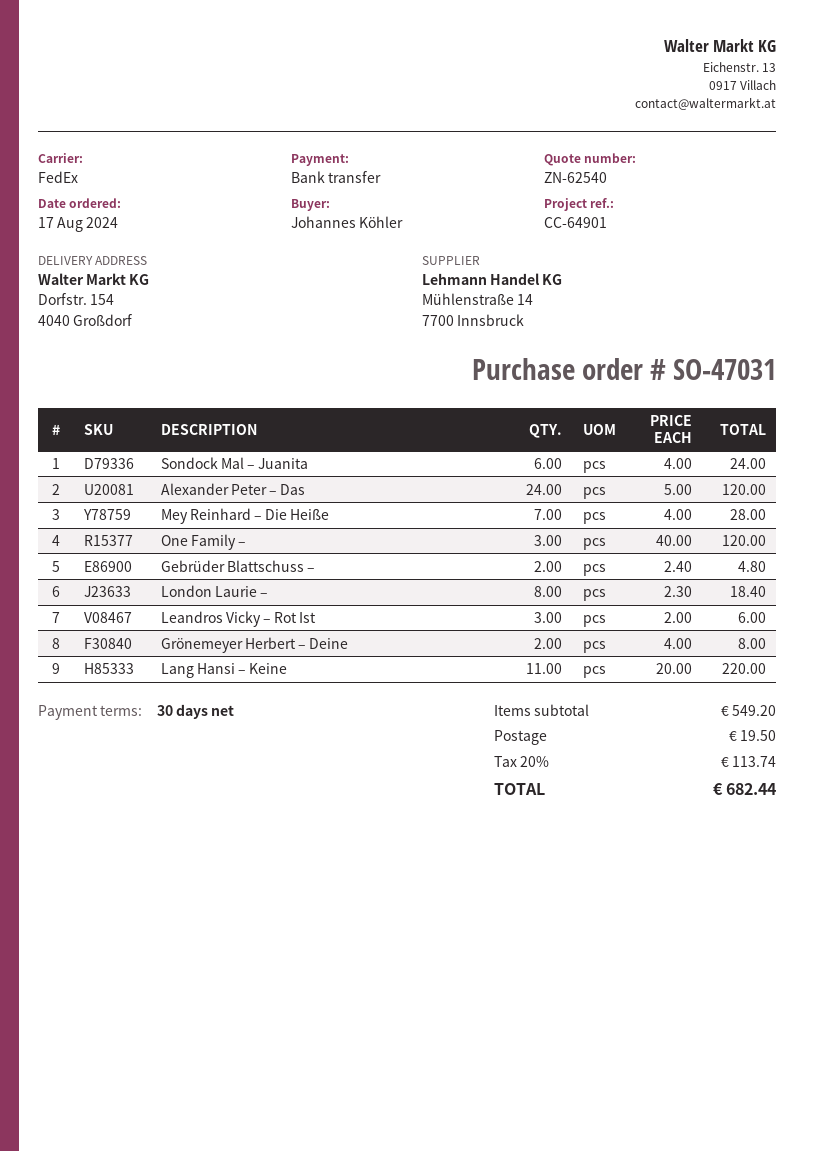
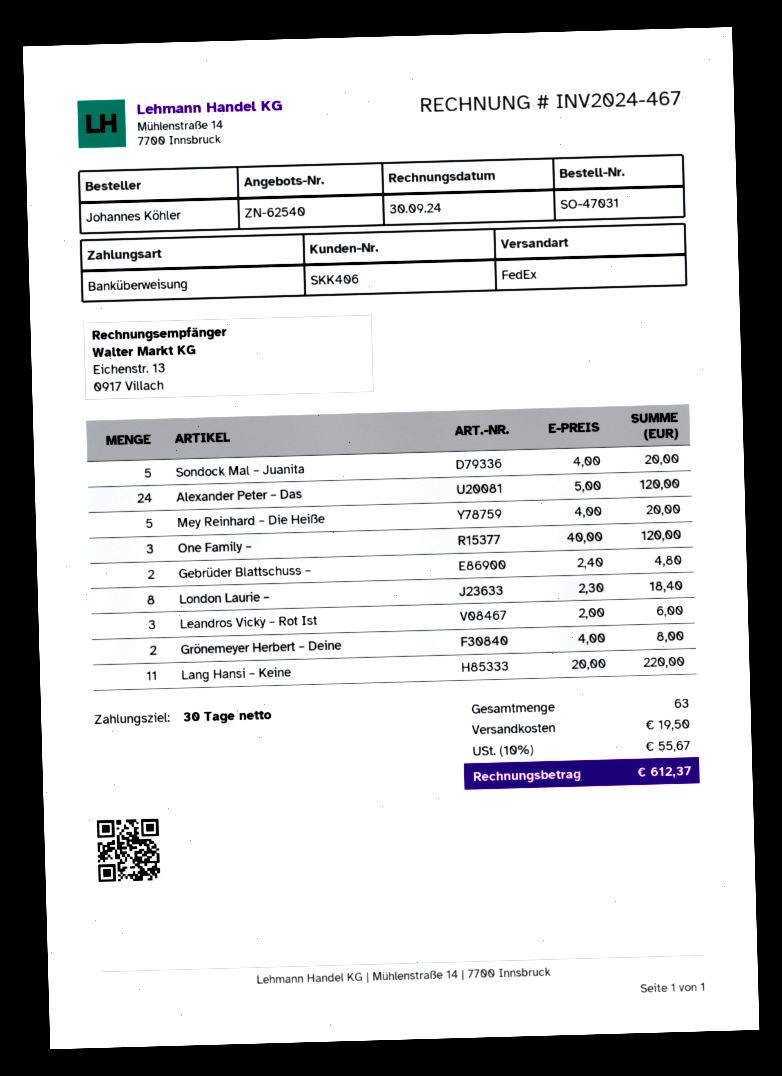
Sondock Mal – Juanita: 6 x 4.00 = 24.00 -> 5 x 4.00 = 20.00
Mey Reinhard – Die Heiße: 7 x 4.00 = 28.00 -> 5 x 4.00 = 20.00
tax: 20% = 113.74 -> 10% = 55.67
total: 682.44 -> 612.37

